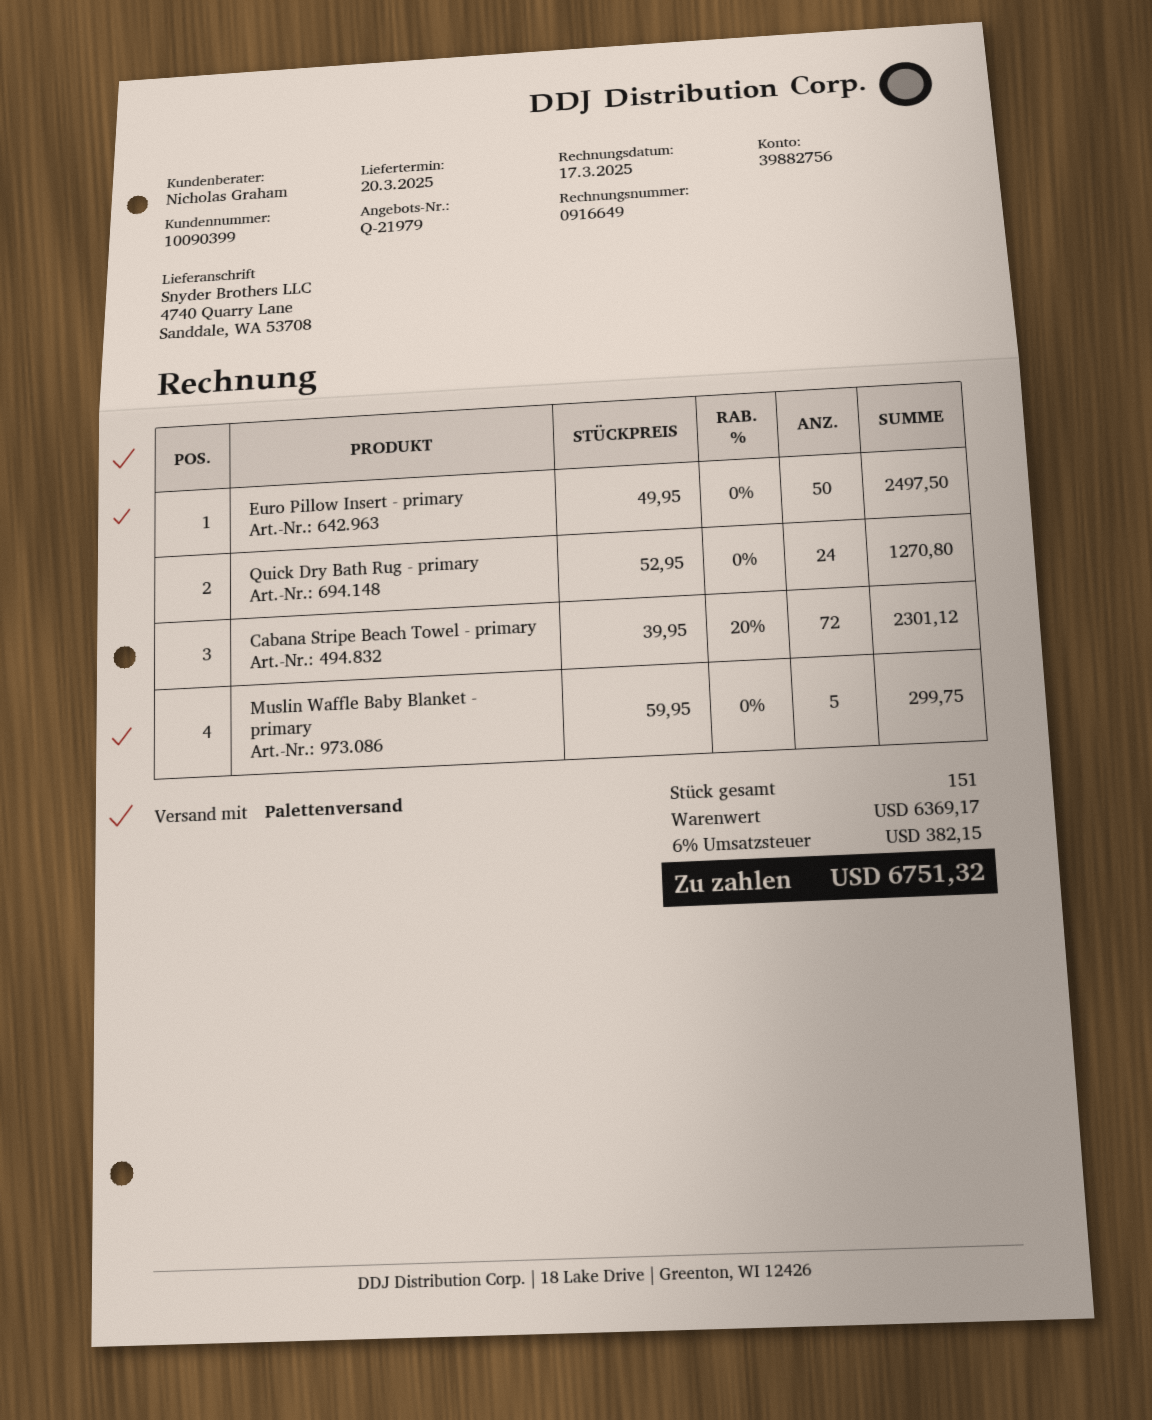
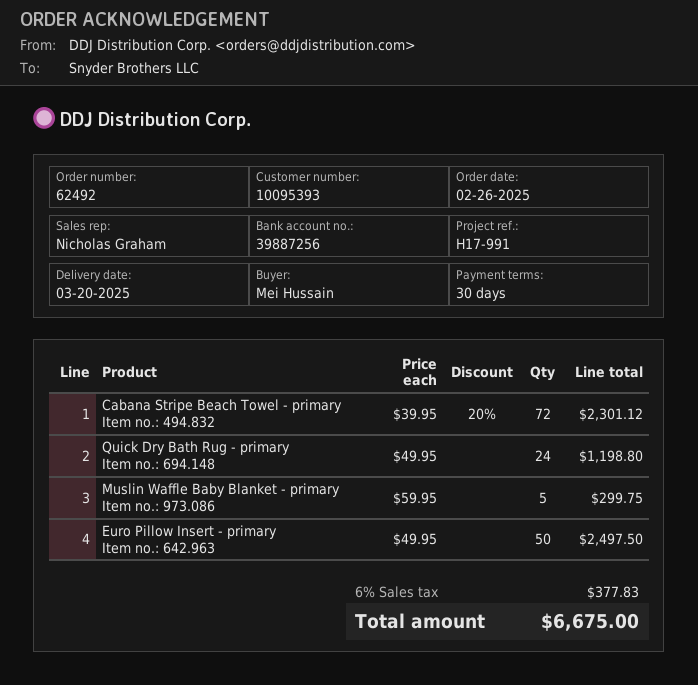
customer number: 10090399 -> 10095393
bank account: 39882756 -> 39887256
Quick Dry Bath Rug - primary: 24 x 52.95 = 1270.80 -> 24 x 49.95 = 1198.80
tax: 6% = 382.15 -> 6% = 377.83
total: 6751.32 -> 6675.00

